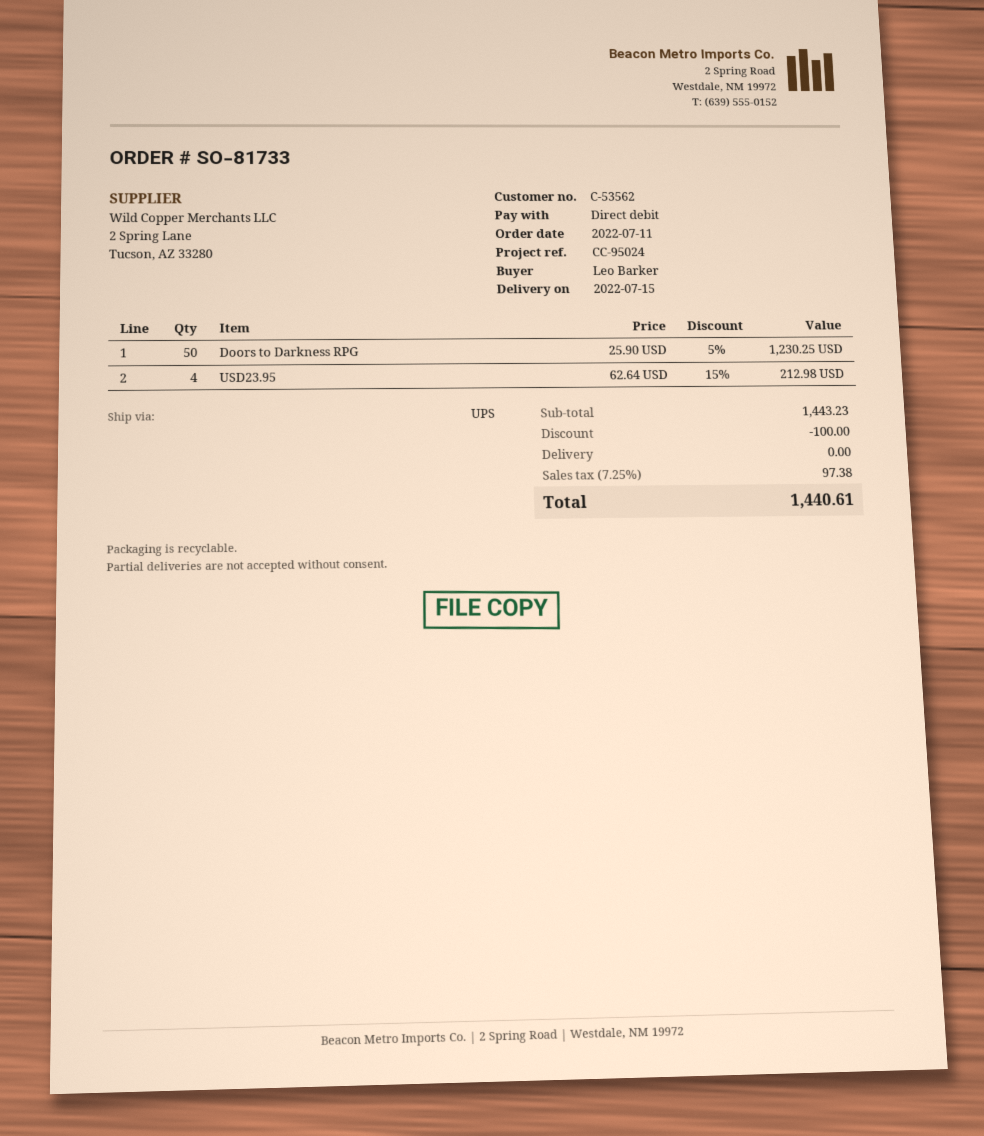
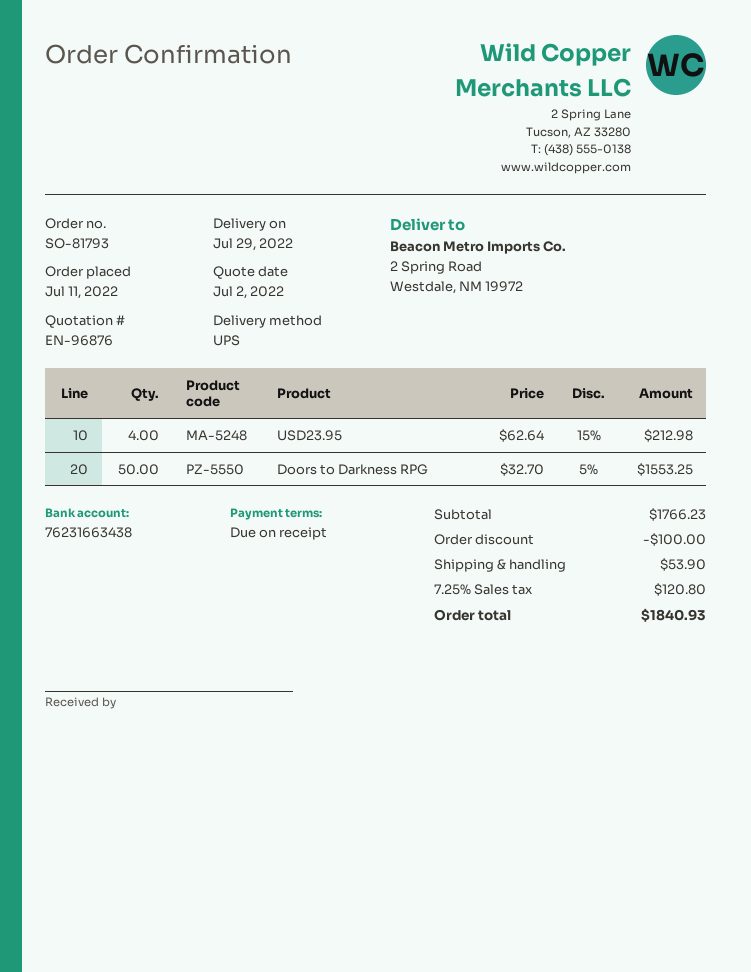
order number: SO-81733 -> SO-81793
delivery date: 2022-07-15 -> 2022-07-29
Doors to Darkness RPG: 50 x 25.90 - 5% = 1230.25 -> 50 x 32.70 - 5% = 1553.25
subtotal: 1443.23 -> 1766.23
shipping: 0.00 -> 53.90
tax: 7.25% = 97.38 -> 7.25% = 120.80
total: 1440.61 -> 1840.93

